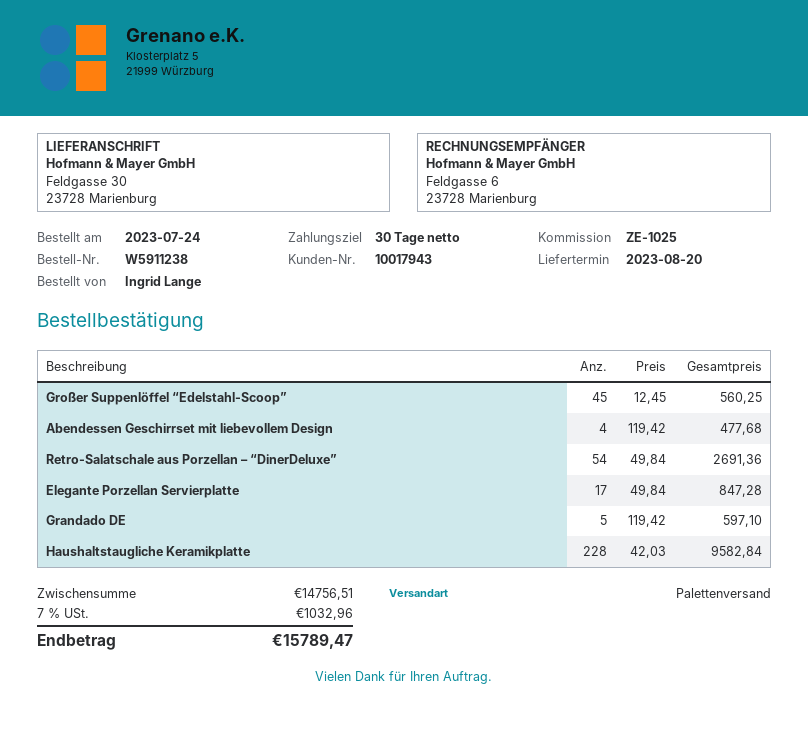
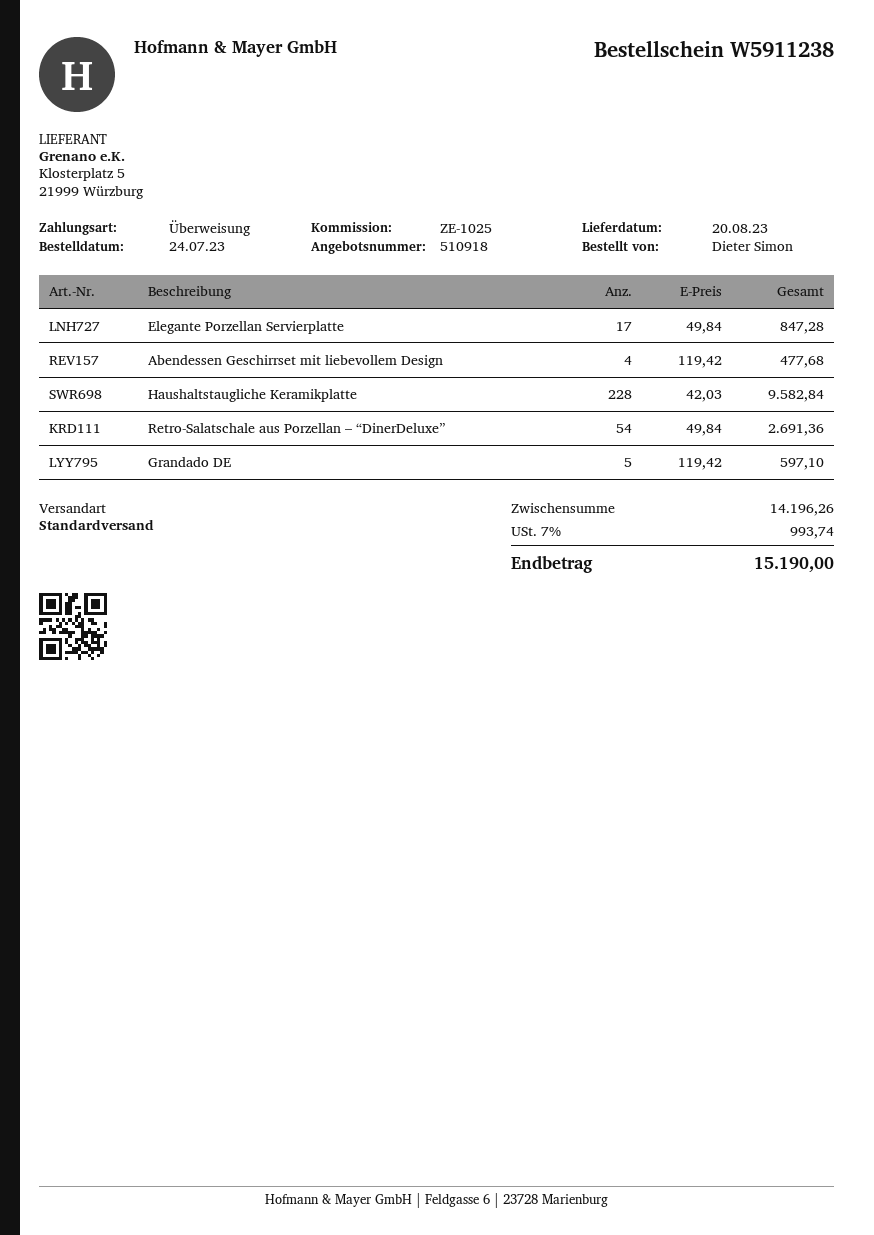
ordered by: Ingrid Lange -> Dieter Simon
shipping method: pallet freight -> standard
Großer Suppenlöffel “Edelstahl‑Scoop”: 45 x 12.45 = 560.25 -> none
subtotal: 14756.51 -> 14196.26
tax: 7% = 1032.96 -> 7% = 993.74
total: 15789.47 -> 15190.00

